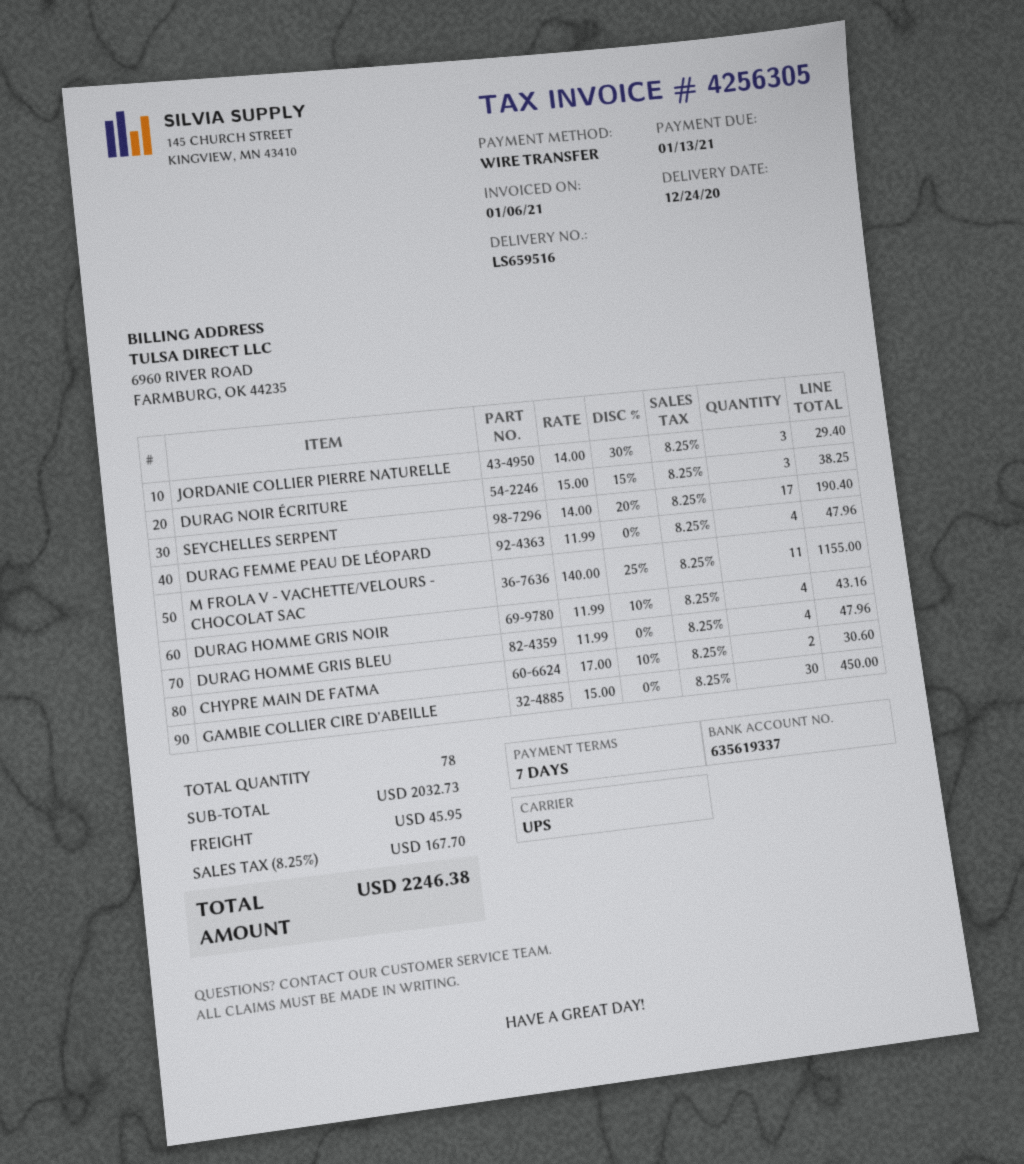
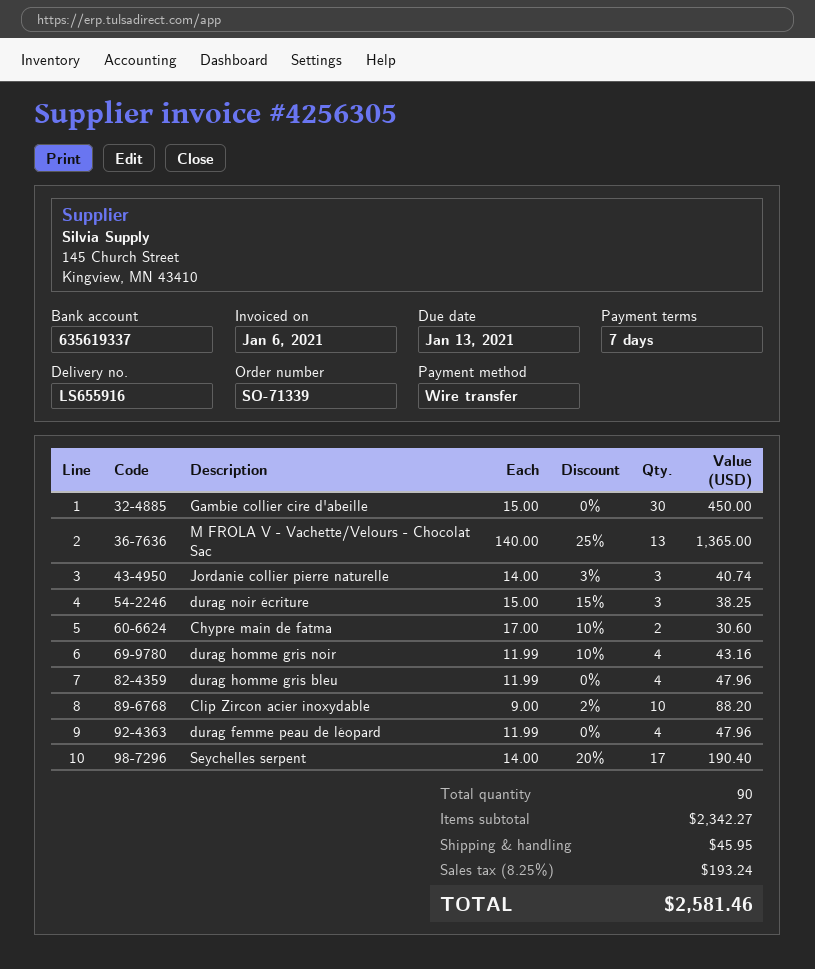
delivery note number: LS659516 -> LS655916
JORDANIE COLLIER PIERRE NATURELLE: 3 x 14.00 - 30% = 29.40 -> 3 x 14.00 - 3% = 40.74
M FROLA V - VACHETTE/VELOURS - CHOCOLAT SAC: 11 x 140.00 - 25% = 1155.00 -> 13 x 140.00 - 25% = 1365.00
Clip Zircon acier inoxydable: none -> 10 x 9.00 - 2% = 88.20
total quantity: 78 -> 90
subtotal: 2032.73 -> 2342.27
tax: 8.25% = 167.70 -> 8.25% = 193.24
total: 2246.38 -> 2581.46

